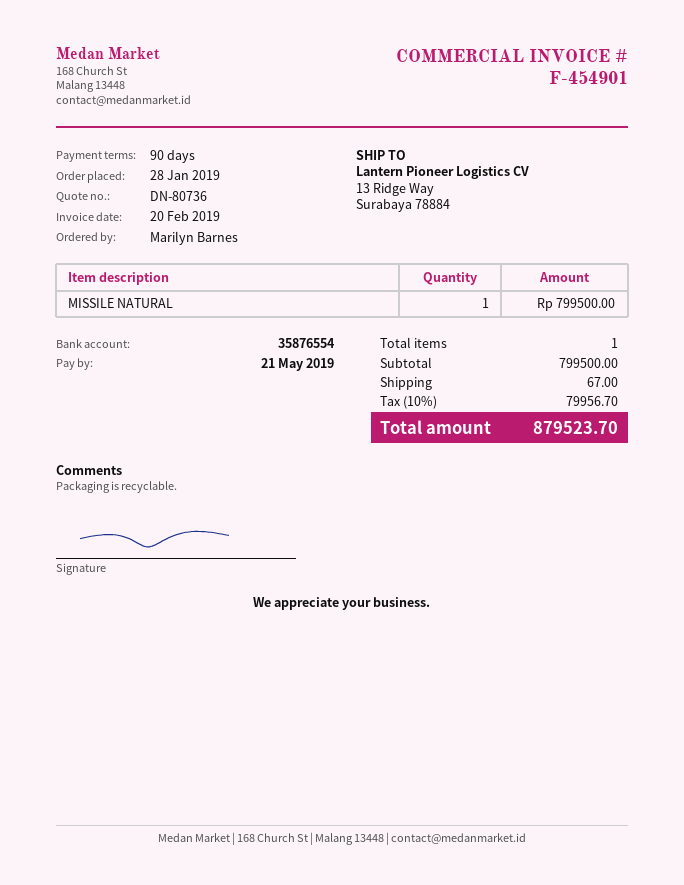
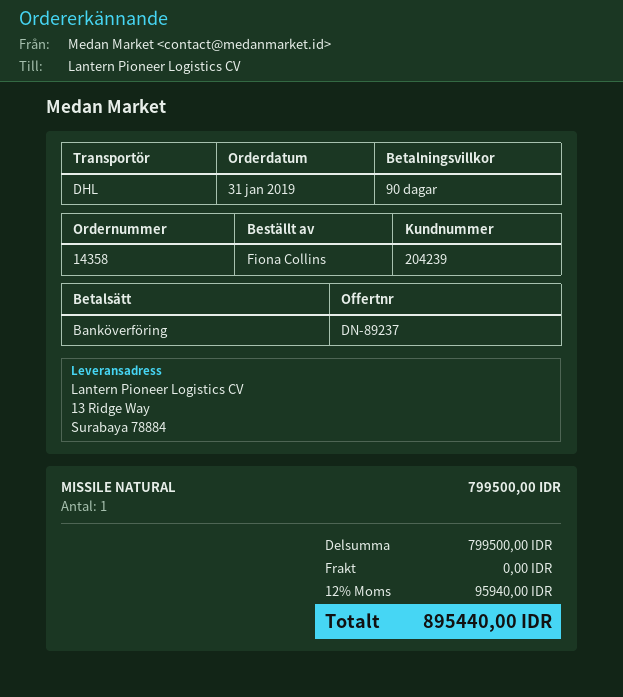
quote number: DN-80736 -> DN-89237
order date: 2019-01-28 -> 2019-01-31
ordered by: Marilyn Barnes -> Fiona Collins
shipping: 67.00 -> 0.00
tax: 10% = 79956.70 -> 12% = 95940.00
total: 879523.70 -> 895440.00

